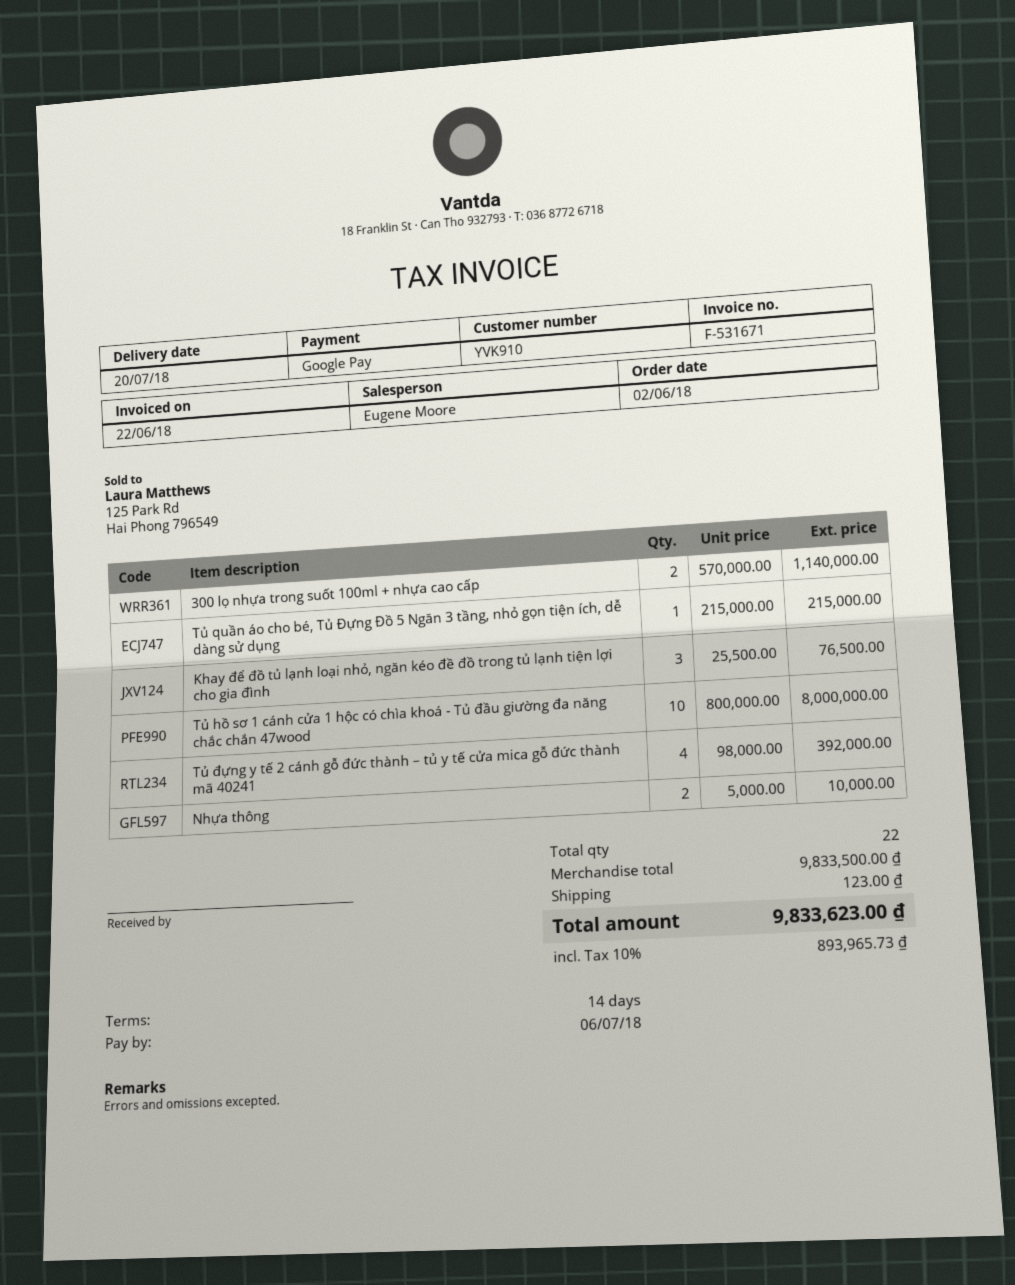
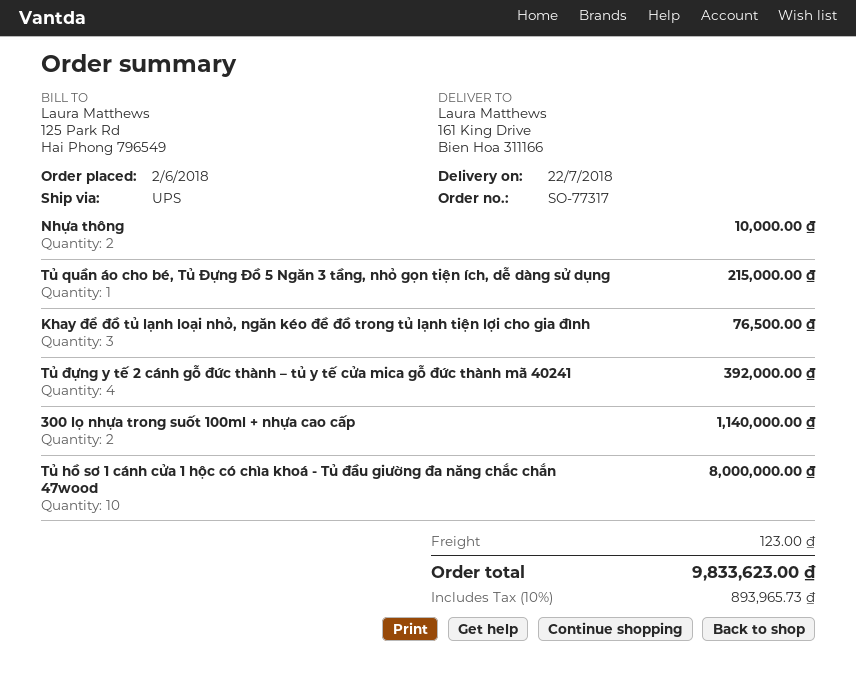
delivery date: 2018-07-20 -> 2018-07-22

